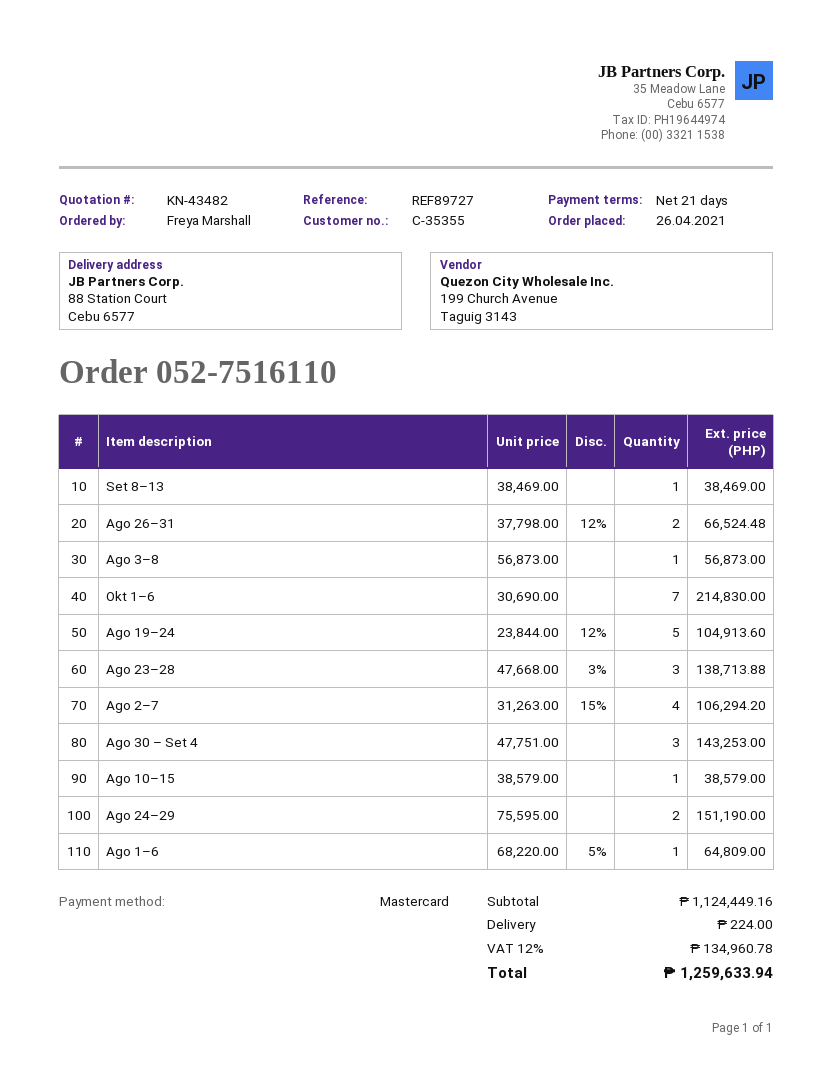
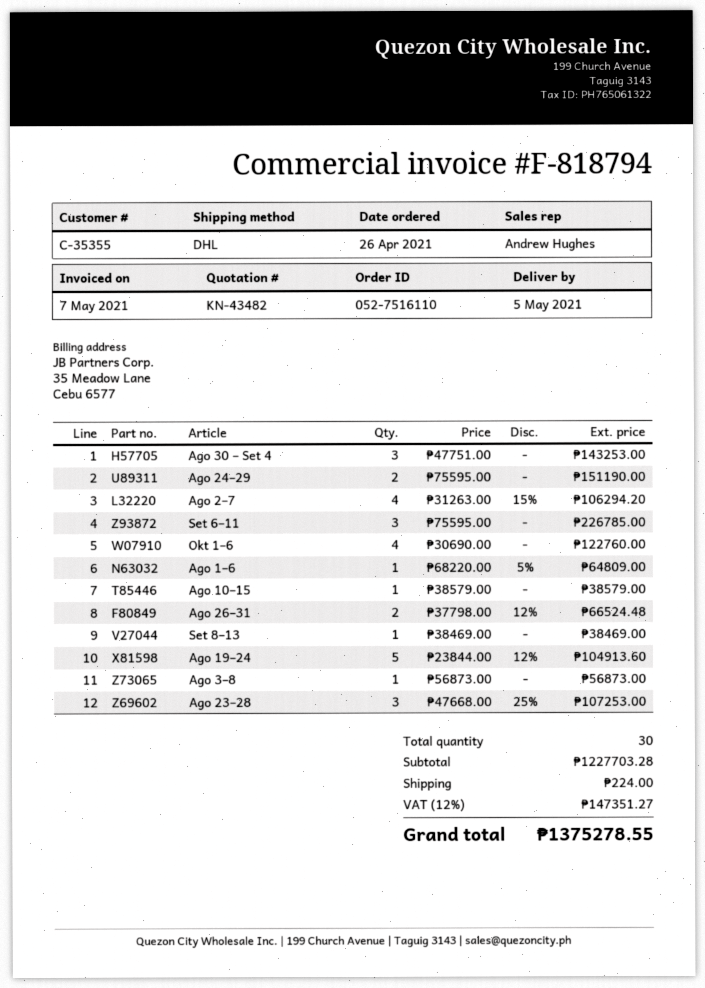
Okt 1–6: 7 x 30690.00 = 214830.00 -> 4 x 30690.00 = 122760.00
Ago 23–28: 3 x 47668.00 - 3% = 138713.88 -> 3 x 47668.00 - 25% = 107253.00
Set 6–11: none -> 3 x 75595.00 = 226785.00
subtotal: 1124449.16 -> 1227703.28
tax: 12% = 134960.78 -> 12% = 147351.27
total: 1259633.94 -> 1375278.55

